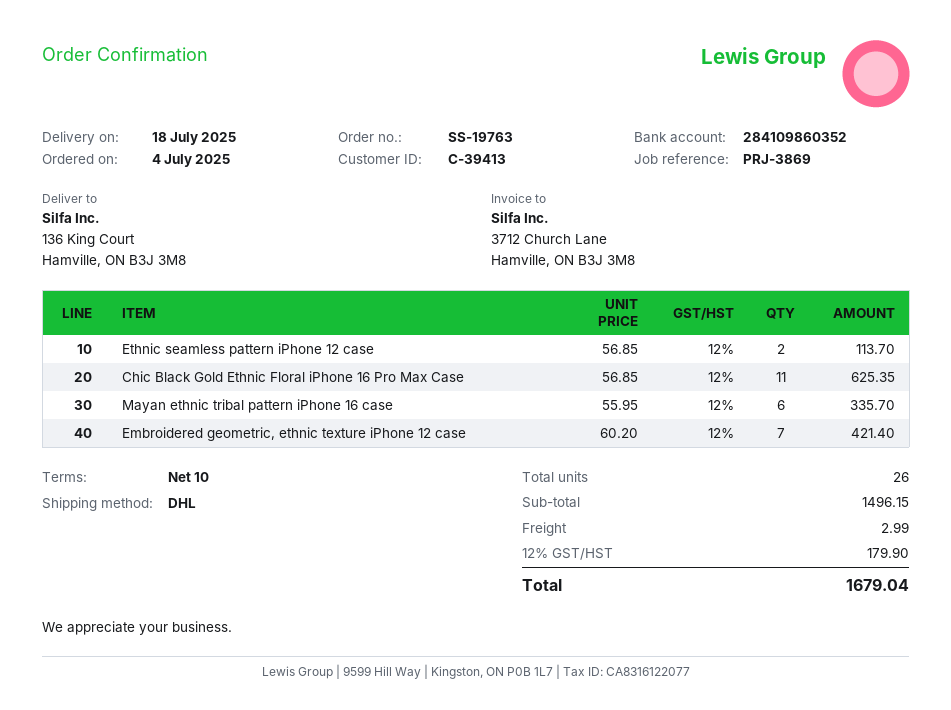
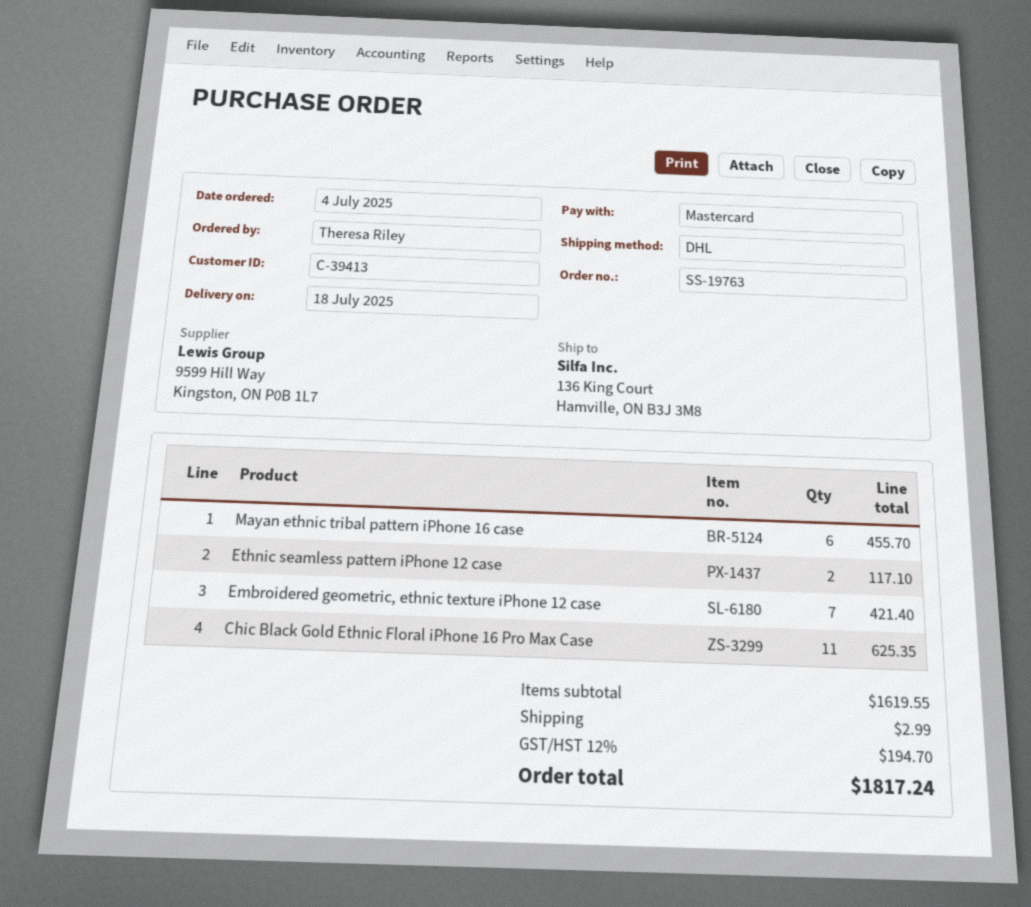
Ethnic seamless pattern iPhone 12 case: 2 for 113.70 -> 2 for 117.10
Mayan ethnic tribal pattern iPhone 16 case: 6 for 335.70 -> 6 for 455.70
subtotal: 1496.15 -> 1619.55
tax: 12% = 179.90 -> 12% = 194.70
total: 1679.04 -> 1817.24

